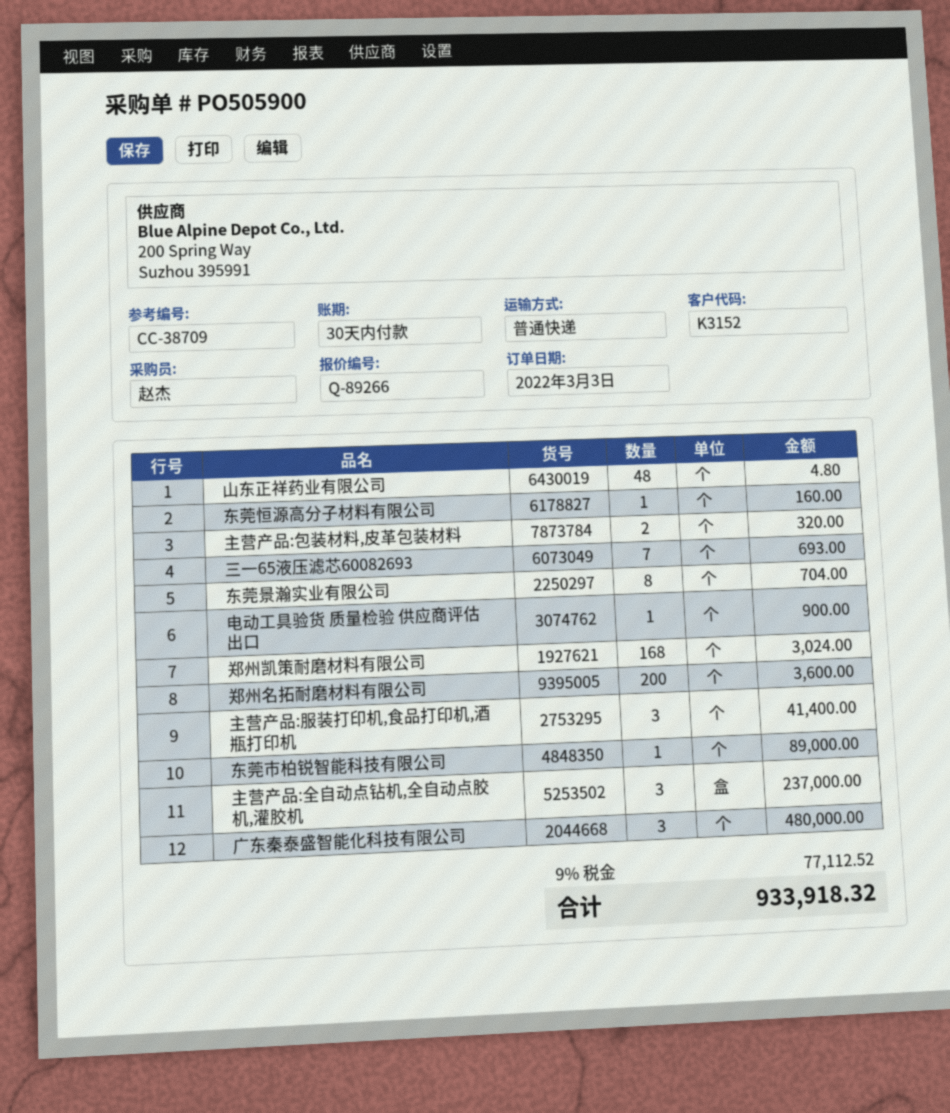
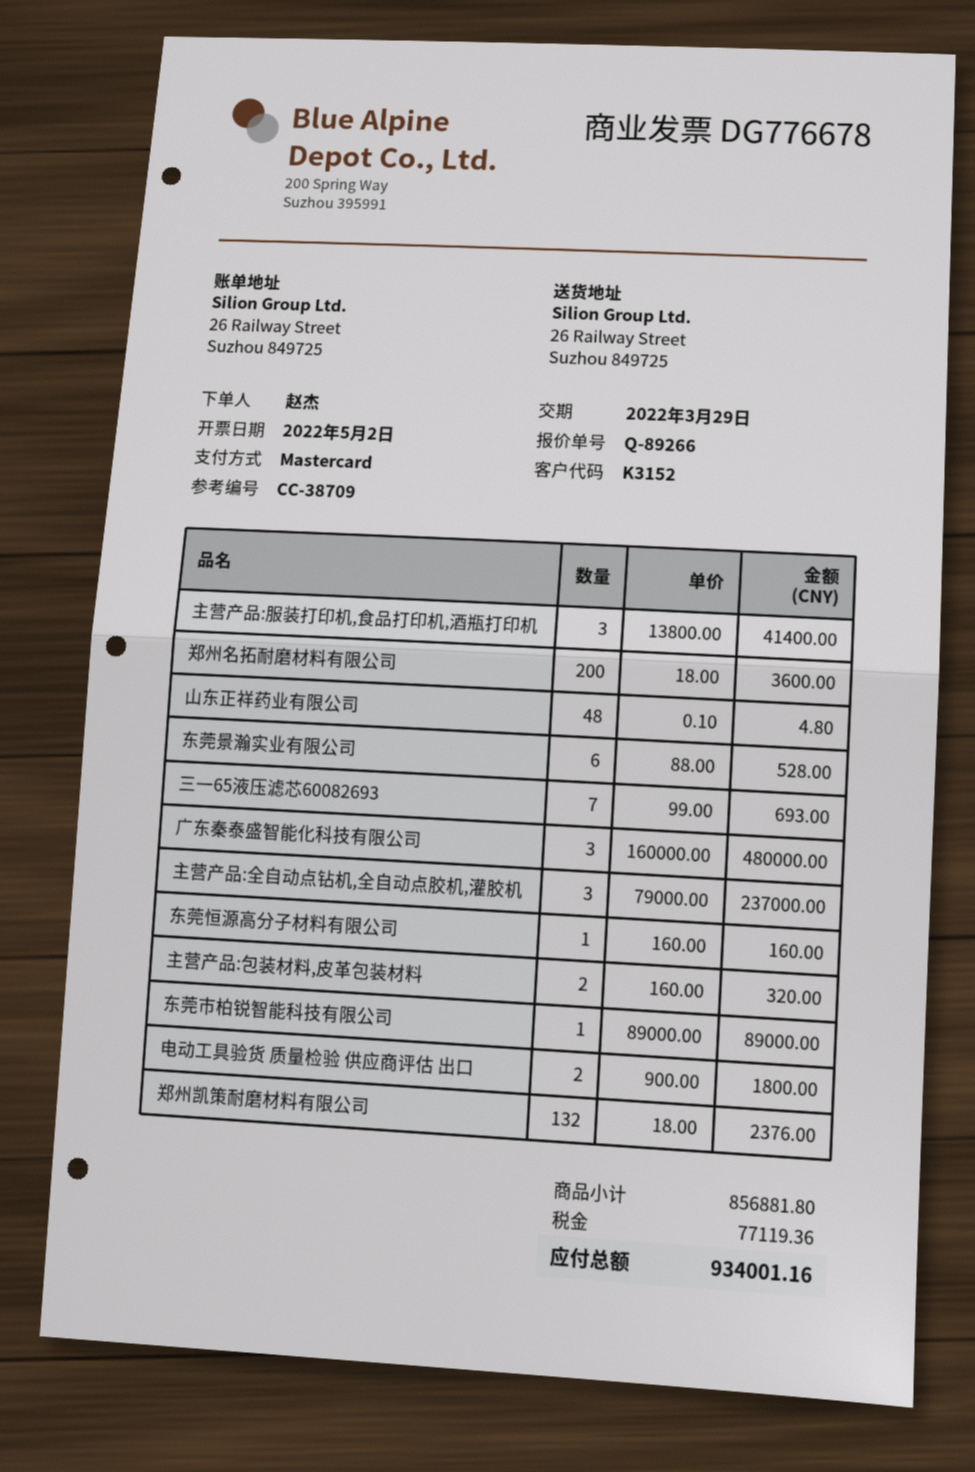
东莞景瀚实业有限公司: 8 for 704.00 -> 6 for 528.00
电动工具验货 质量检验 供应商评估 出口: 1 for 900.00 -> 2 for 1800.00
郑州凯策耐磨材料有限公司: 168 for 3024.00 -> 132 for 2376.00
tax: 77112.52 -> 77119.36
total: 933918.32 -> 934001.16

